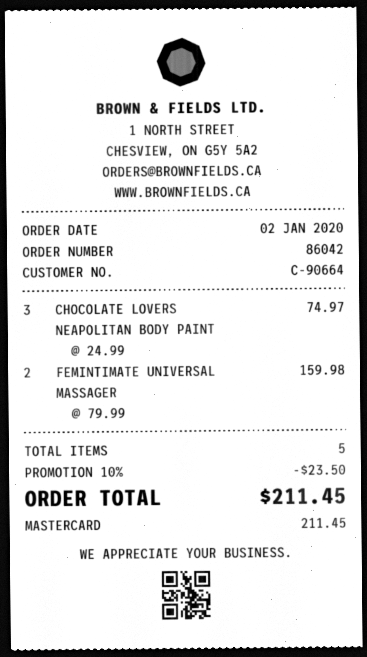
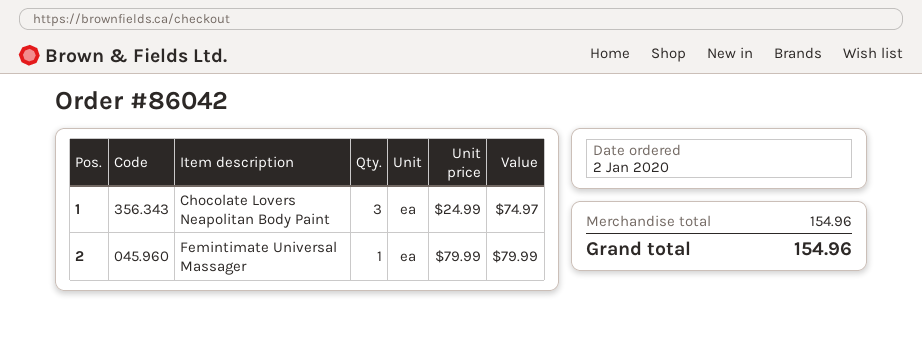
FEMINTIMATE UNIVERSAL MASSAGER: 2 x 79.99 = 159.98 -> 1 x 79.99 = 79.99
discount: 10% = 23.50 -> none
total: 211.45 -> 154.96

